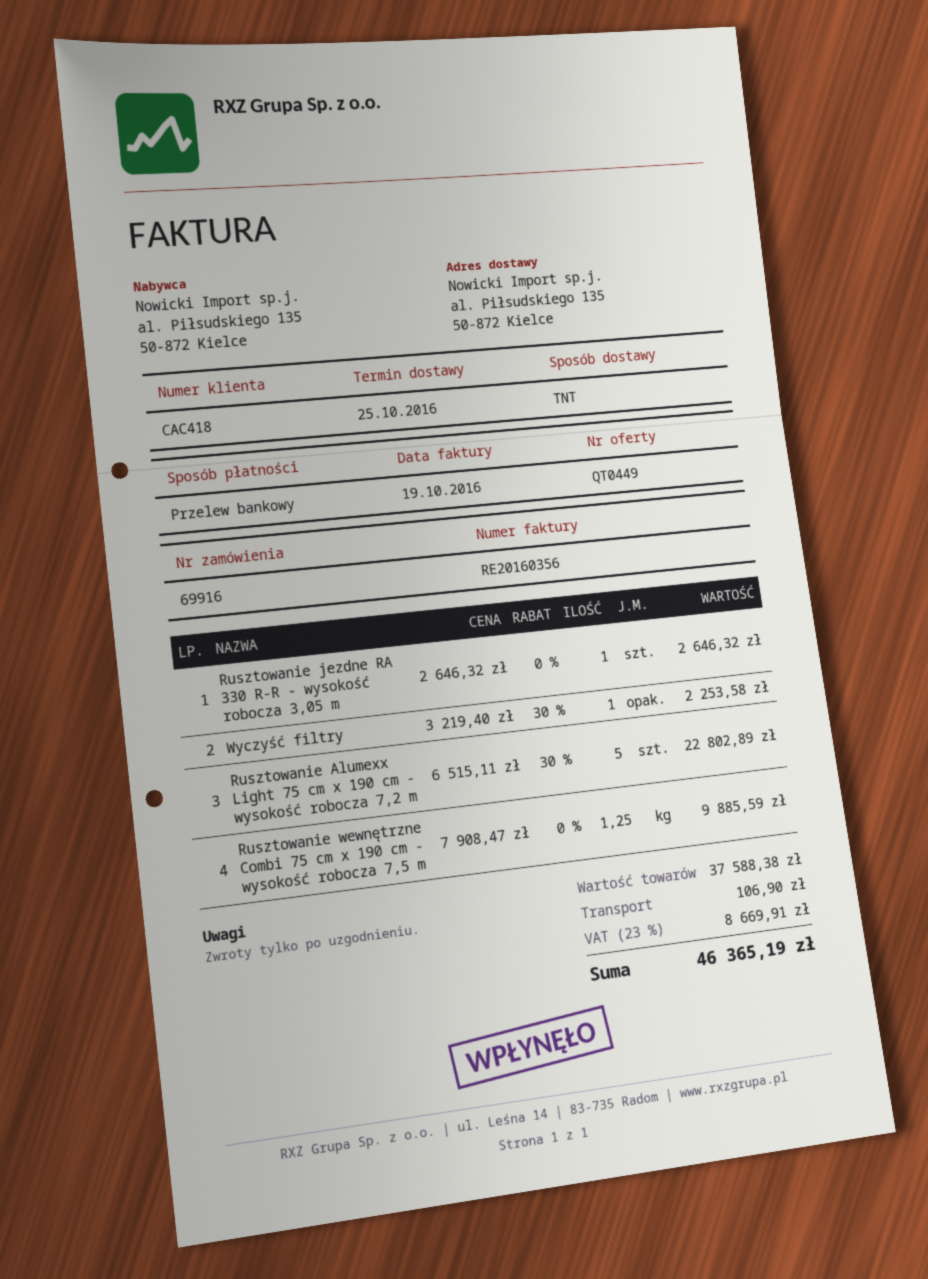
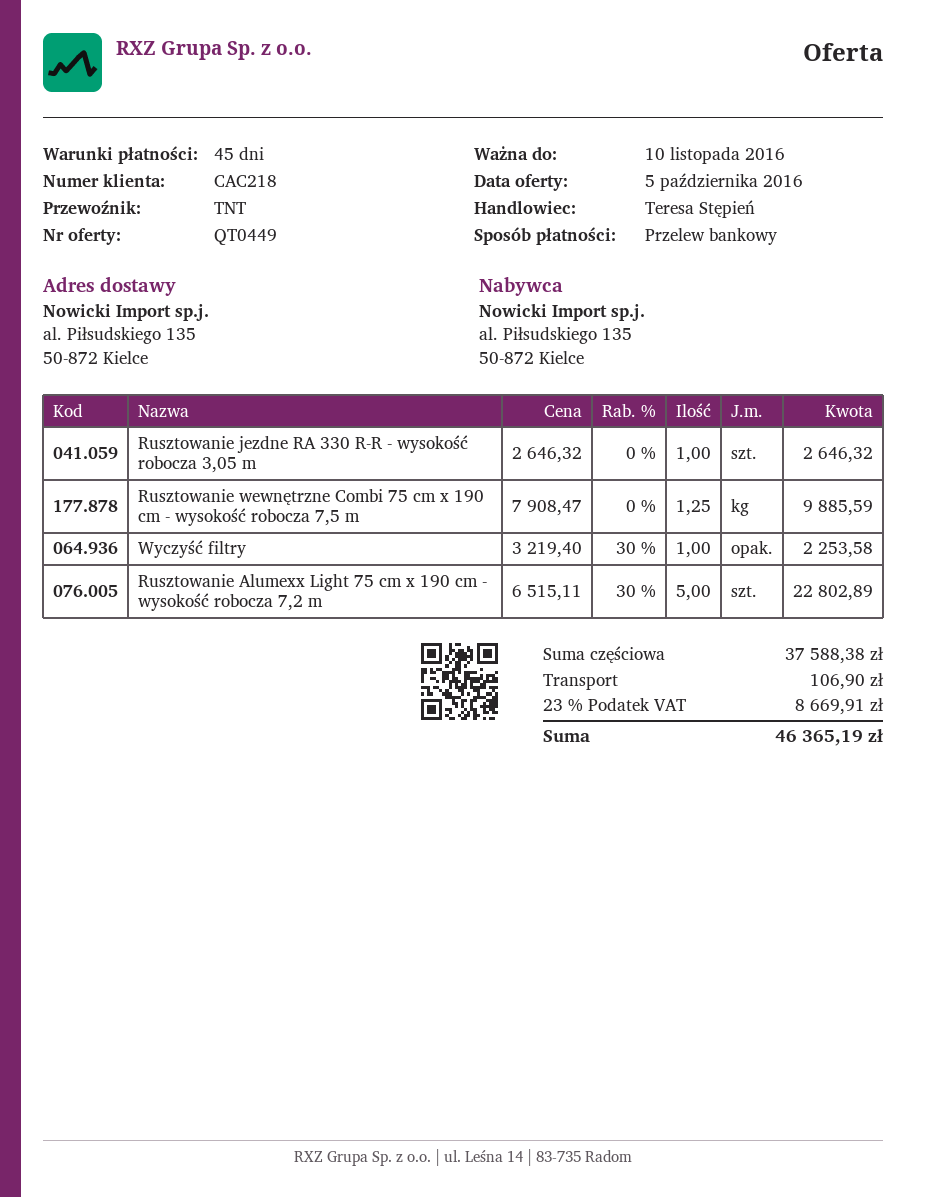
customer number: CAC418 -> CAC218

